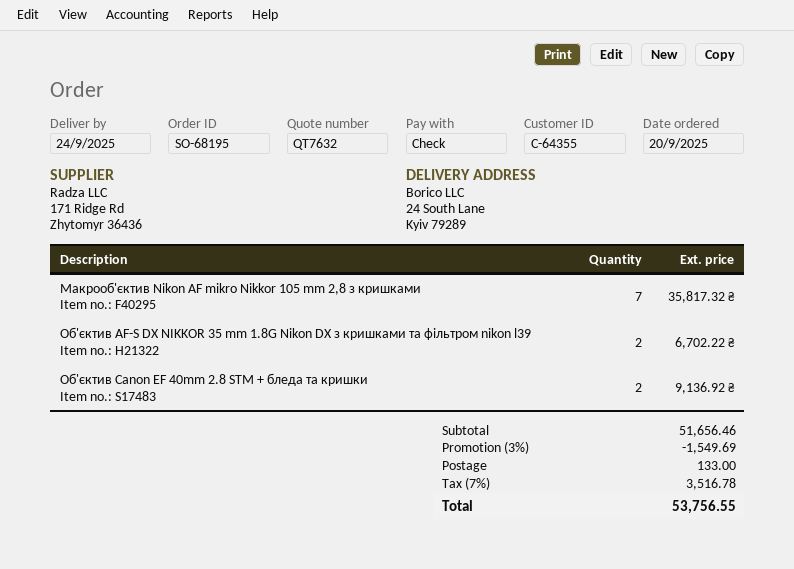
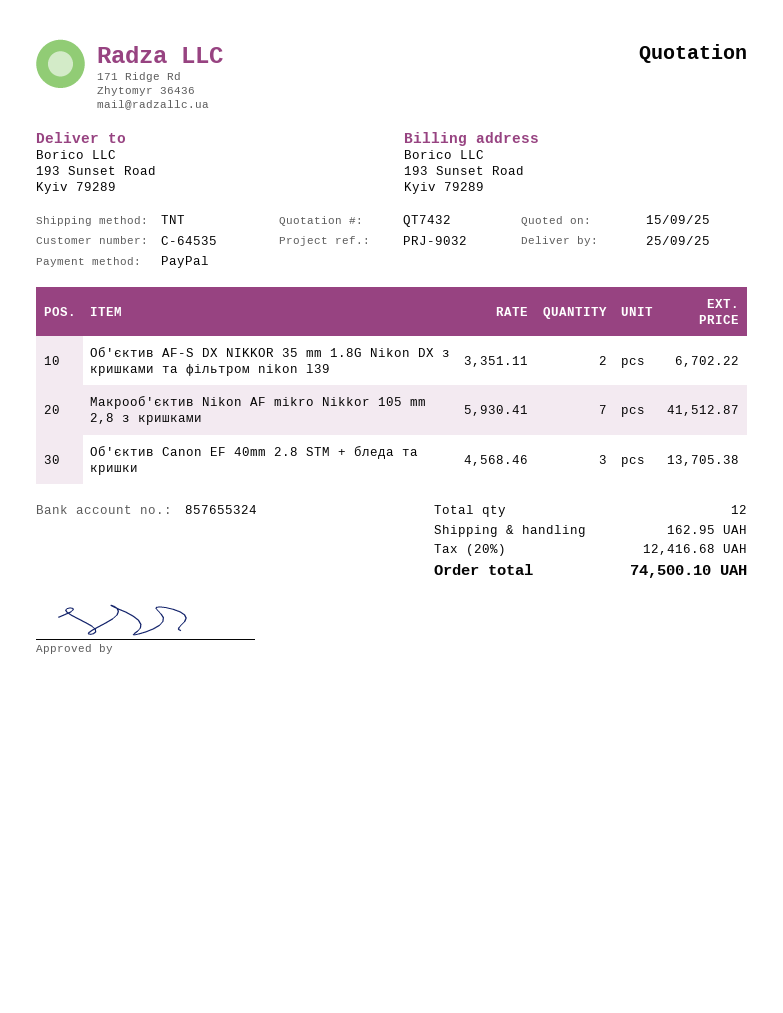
quote number: QT7632 -> QT7432
delivery date: 2025-09-24 -> 2025-09-25
customer number: C-64355 -> C-64535
payment method: cheque -> PayPal
ship to: 24 South Lane, Kyiv 79289 -> 193 Sunset Road, Kyiv 79289
Макрооб'єктив Nikon AF mikro Nikkor 105 mm 2,8 з кришками: 7 for 35817.32 -> 7 for 41512.87
Об'єктив Canon EF 40mm 2.8 STM + бледа та кришки: 2 for 9136.92 -> 3 for 13705.38
discount: 3% = 1549.69 -> none
shipping: 133.00 -> 162.95
tax: 7% = 3516.78 -> 20% = 12416.68
total: 53756.55 -> 74500.10

